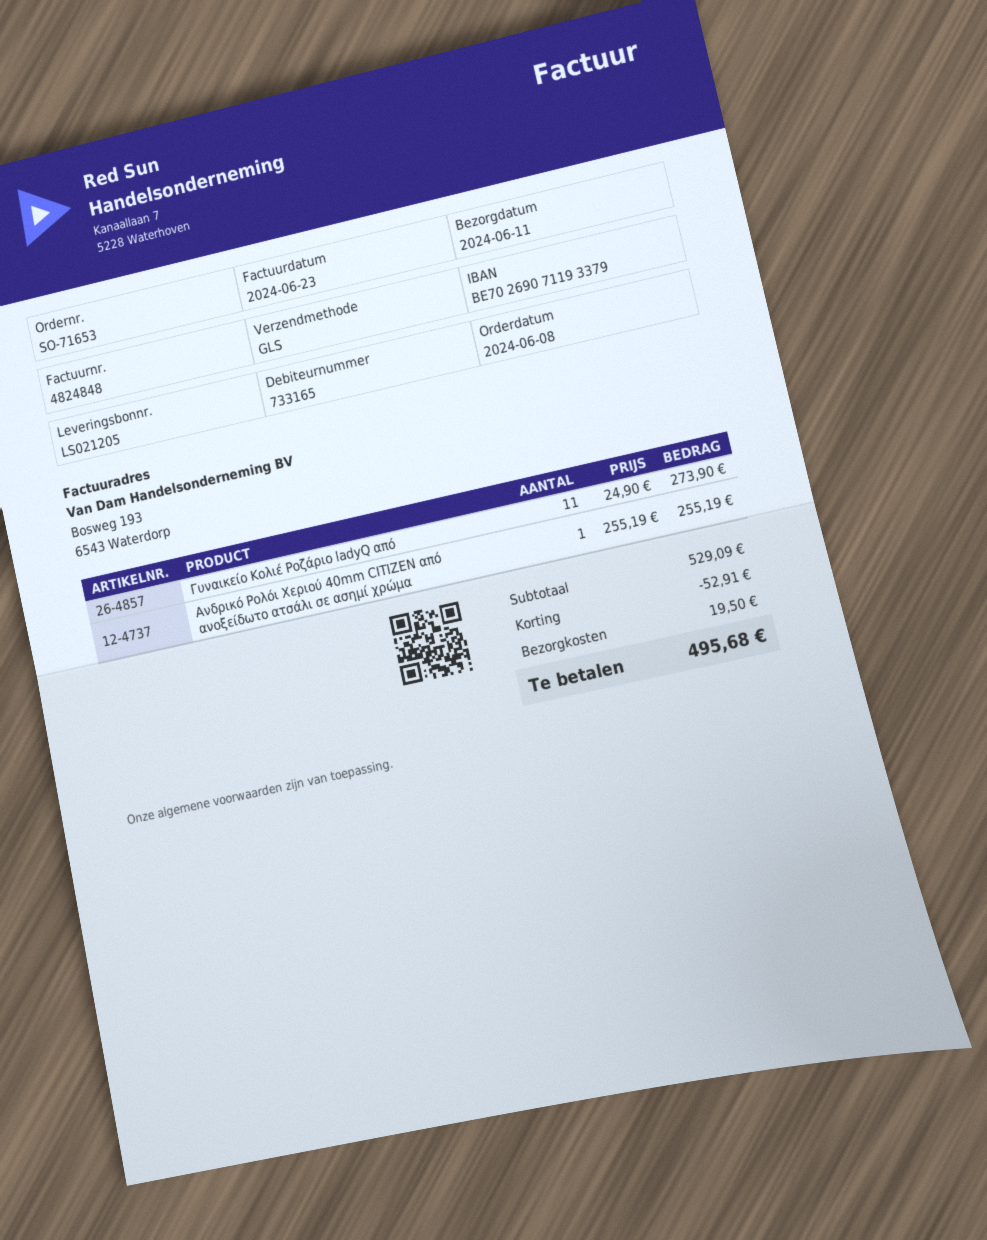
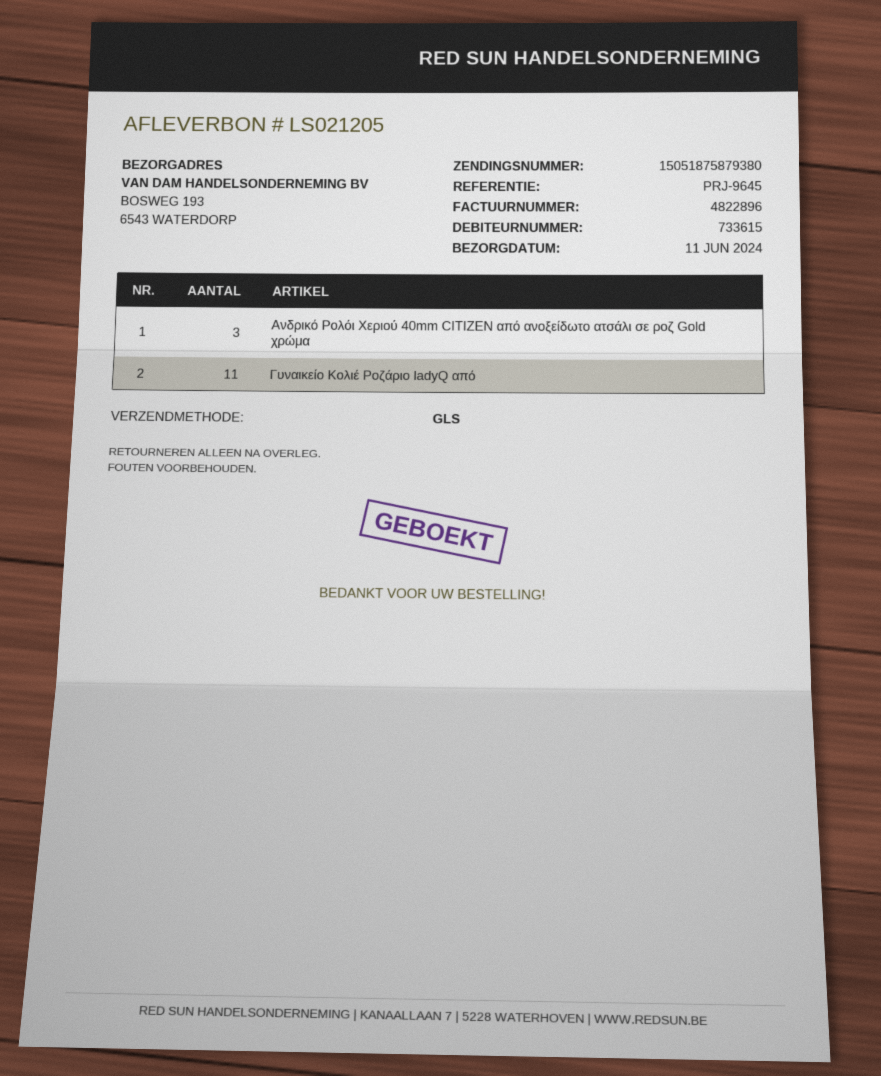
invoice number: 4824848 -> 4822896
customer number: 733165 -> 733615
Ανδρικό Ρολόι Χεριού 40mm CITIZEN από ανοξείδωτο ατσάλι σε ασημί χρώμα: 1 -> none
Ανδρικό Ρολόι Χεριού 40mm CITIZEN από ανοξείδωτο ατσάλι σε ροζ Gold χρώμα: none -> 3

